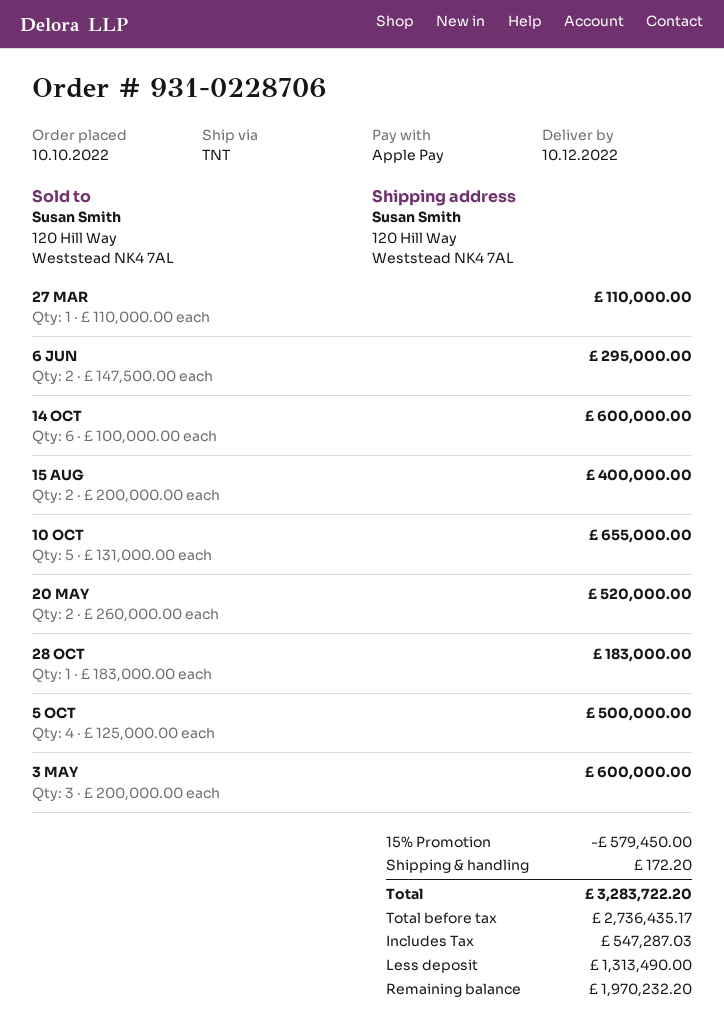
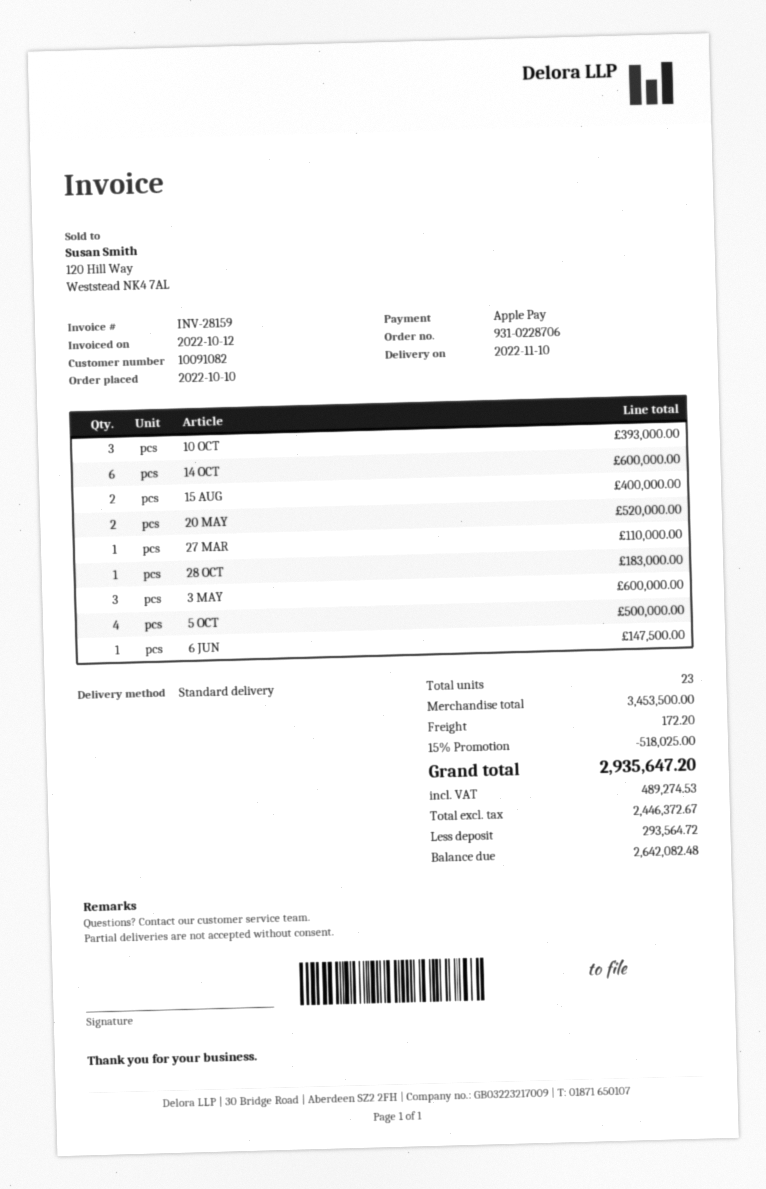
delivery date: 2022-12-10 -> 2022-11-10
shipping method: TNT -> standard
6 JUN: 2 for 295000.00 -> 1 for 147500.00
10 OCT: 5 for 655000.00 -> 3 for 393000.00
discount: 15% = 579450.00 -> 15% = 518025.00
net: 2736435.17 -> 2446372.67
tax: 547287.03 -> 489274.53
total: 3283722.20 -> 2935647.20
deposit: 1313490.00 -> 293564.72
balance: 1970232.20 -> 2642082.48

